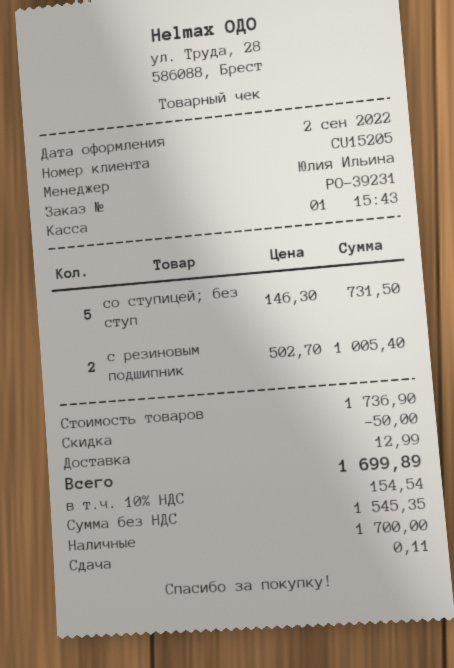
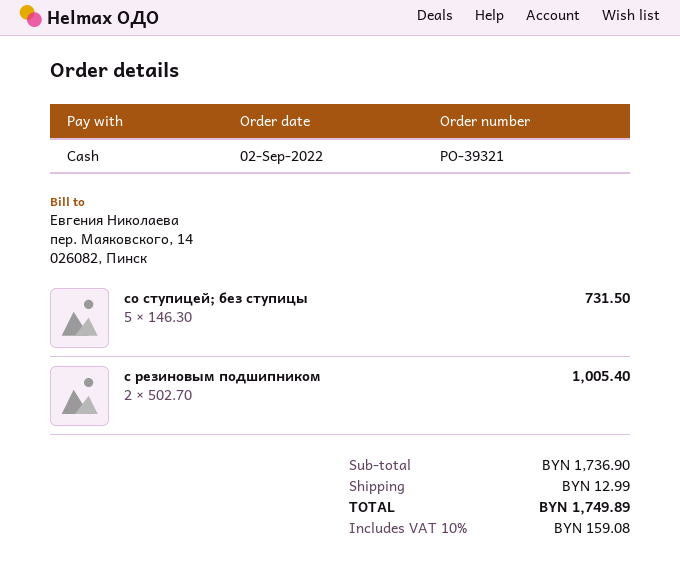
order number: PO-39231 -> PO-39321
discount: 50.00 -> none
tax: 10% = 154.54 -> 10% = 159.08
total: 1699.89 -> 1749.89

